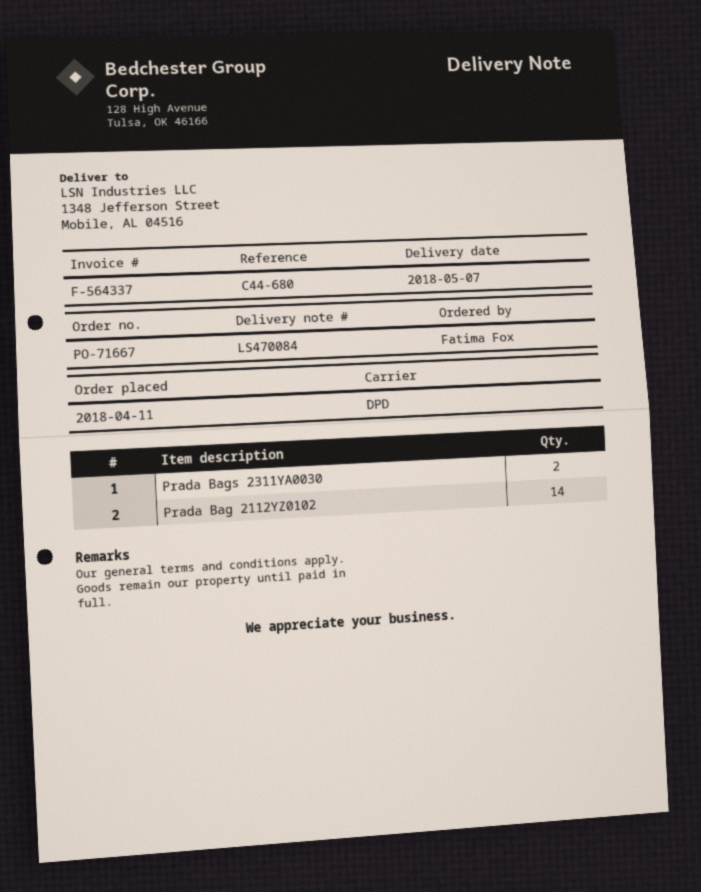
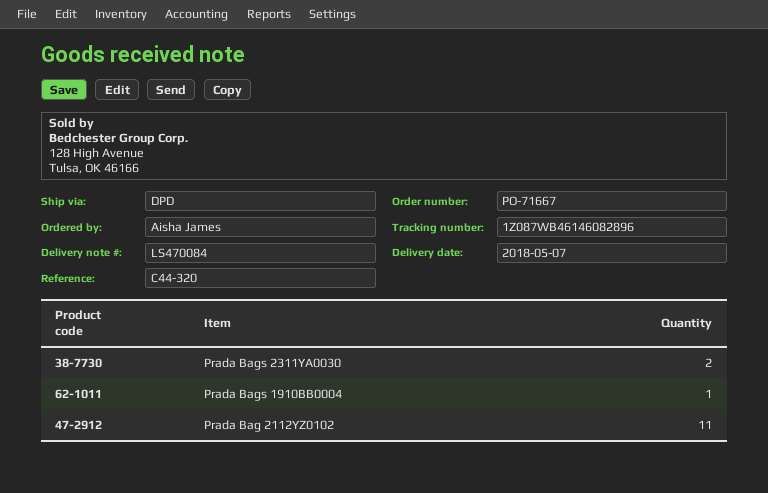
reference: C44-680 -> C44-320
ordered by: Fatima Fox -> Aisha James
Prada Bag 2112YZ0102: 14 -> 11
Prada Bags 1910BB0004: none -> 1

